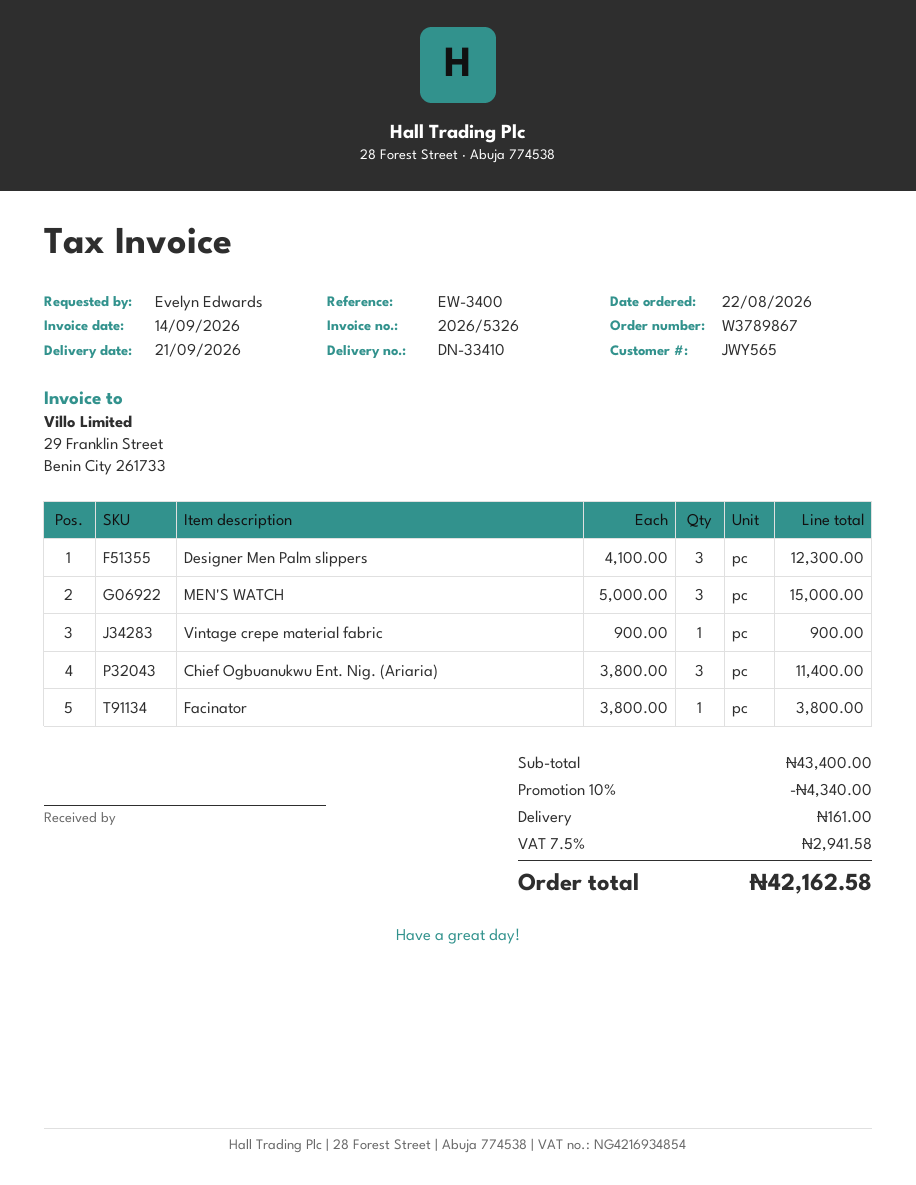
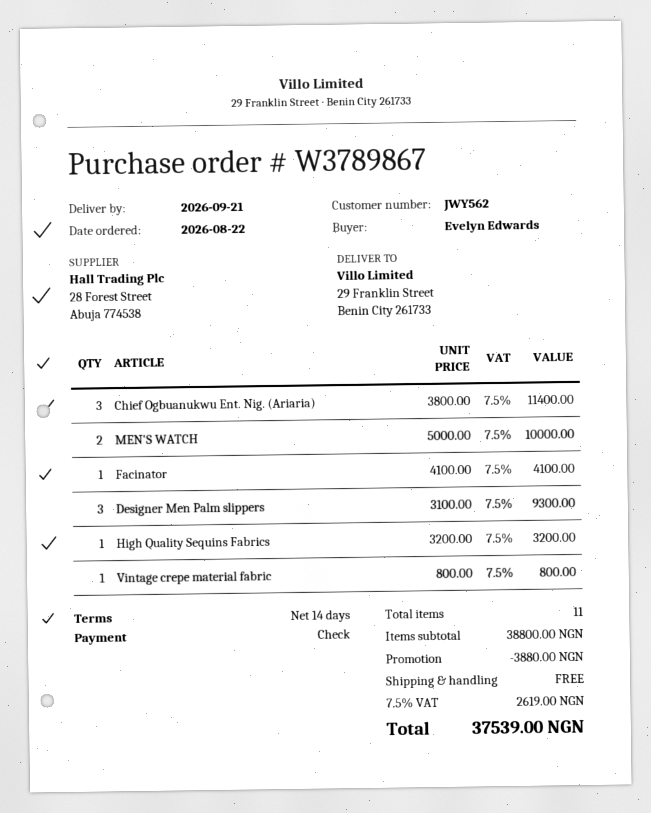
customer number: JWY565 -> JWY562
Designer Men Palm slippers: 3 x 4100.00 = 12300.00 -> 3 x 3100.00 = 9300.00
MEN'S WATCH: 3 x 5000.00 = 15000.00 -> 2 x 5000.00 = 10000.00
Vintage crepe material fabric: 1 x 900.00 = 900.00 -> 1 x 800.00 = 800.00
Facinator: 1 x 3800.00 = 3800.00 -> 1 x 4100.00 = 4100.00
High Quality Sequins Fabrics: none -> 1 x 3200.00 = 3200.00
subtotal: 43400.00 -> 38800.00
discount: 4340.00 -> 3880.00
shipping: 161.00 -> 0.00
tax: 7.5% = 2941.58 -> 7.5% = 2619.00
total: 42162.58 -> 37539.00

